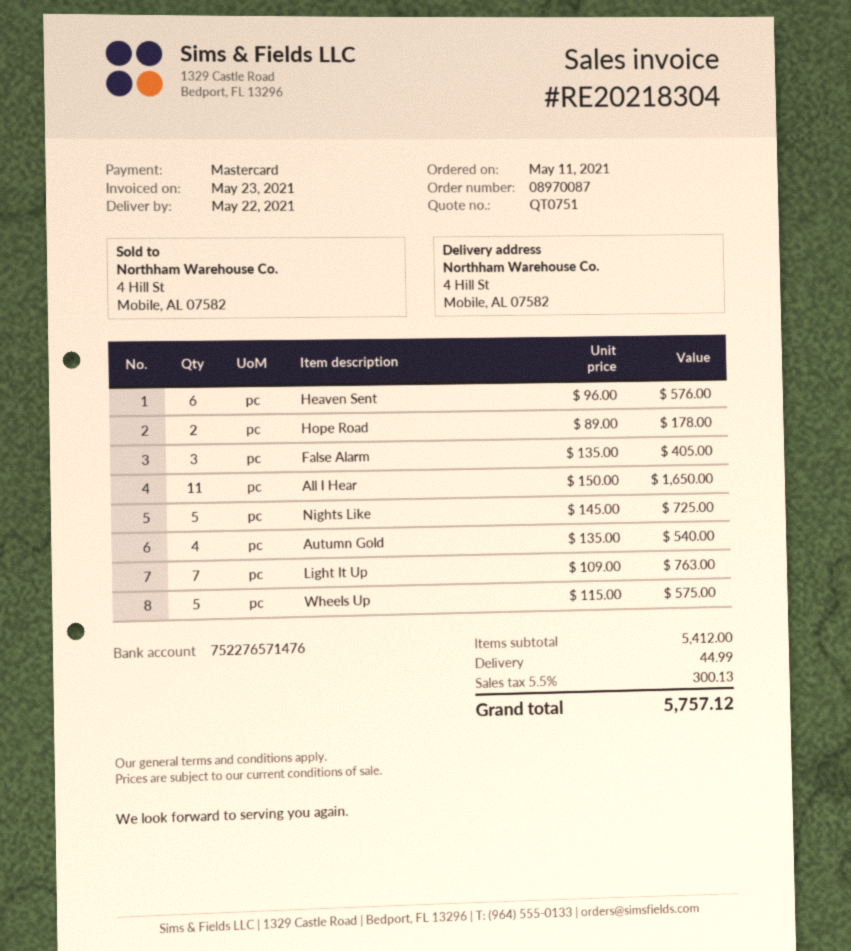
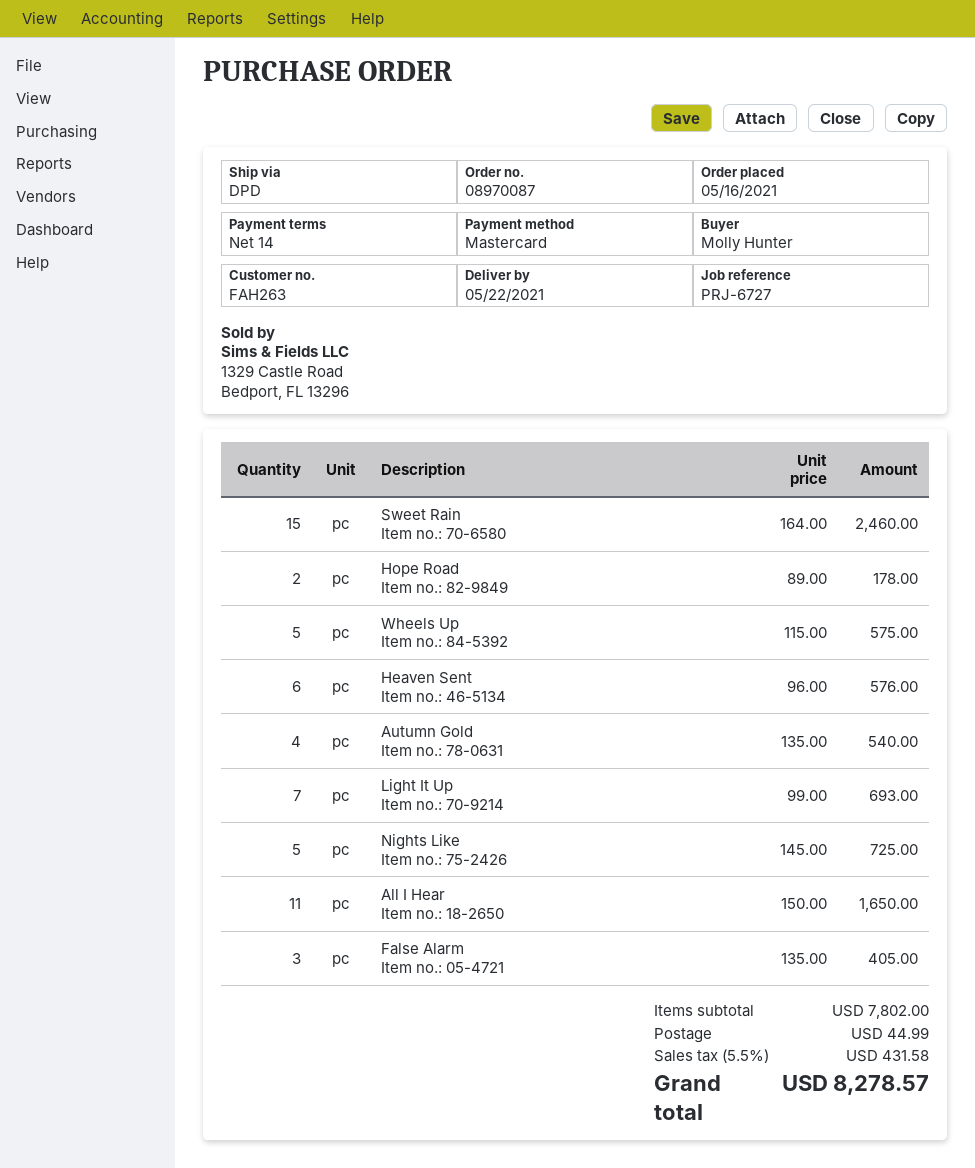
order date: 2021-05-11 -> 2021-05-16
Light It Up: 7 x 109.00 = 763.00 -> 7 x 99.00 = 693.00
Sweet Rain: none -> 15 x 164.00 = 2460.00
subtotal: 5412.00 -> 7802.00
tax: 5.5% = 300.13 -> 5.5% = 431.58
total: 5757.12 -> 8278.57

